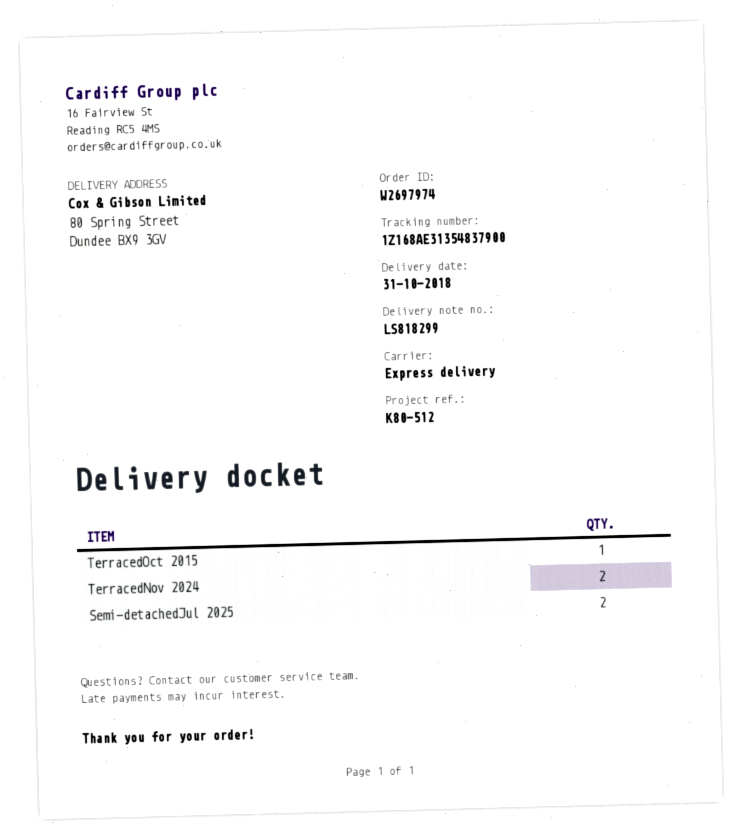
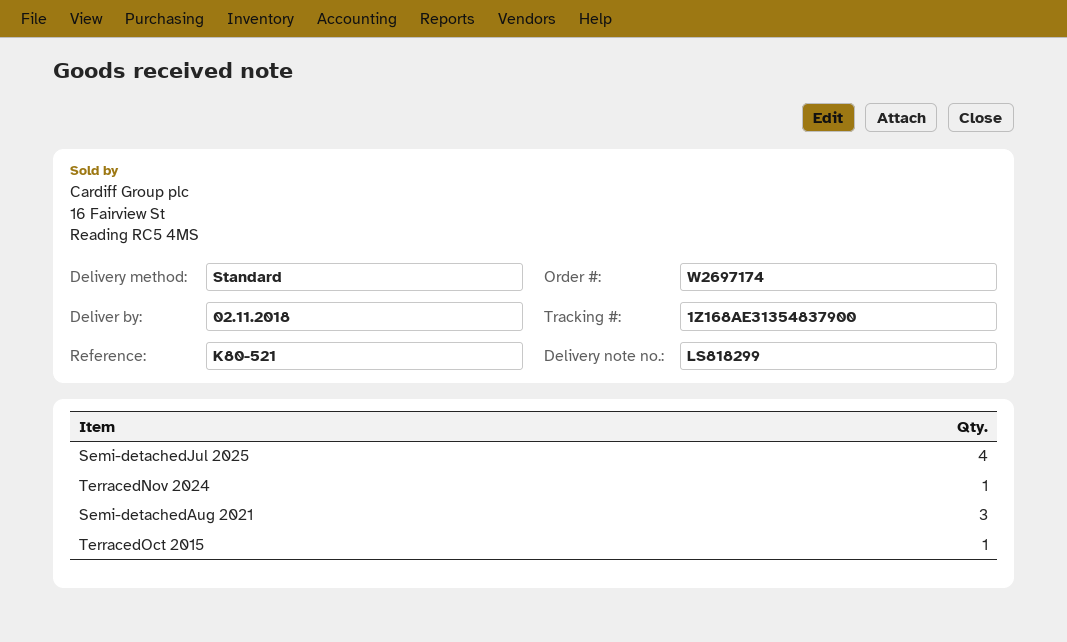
order number: W2697974 -> W2697174
delivery date: 2018-10-31 -> 2018-11-02
reference: K80-512 -> K80-521
shipping method: express -> standard
TerracedNov 2024: 2 -> 1
Semi-detachedJul 2025: 2 -> 4
Semi-detachedAug 2021: none -> 3

